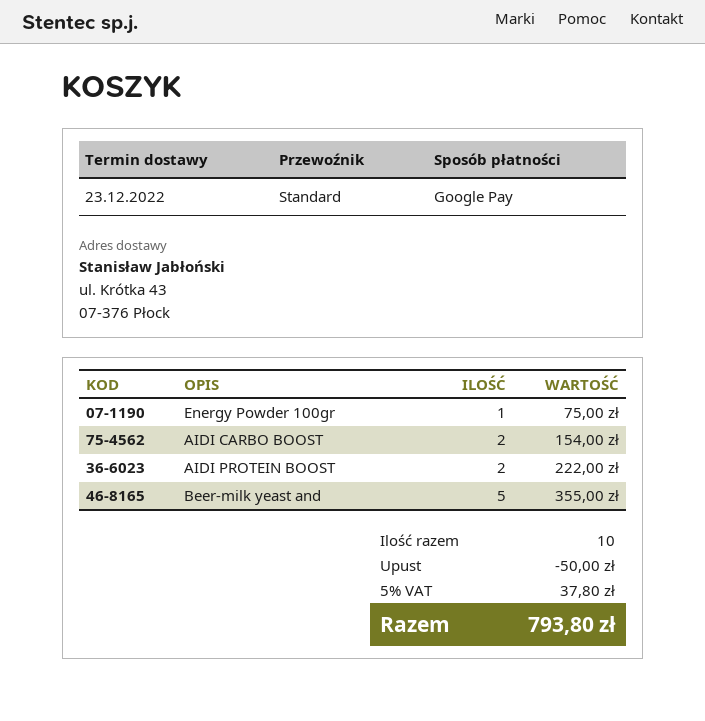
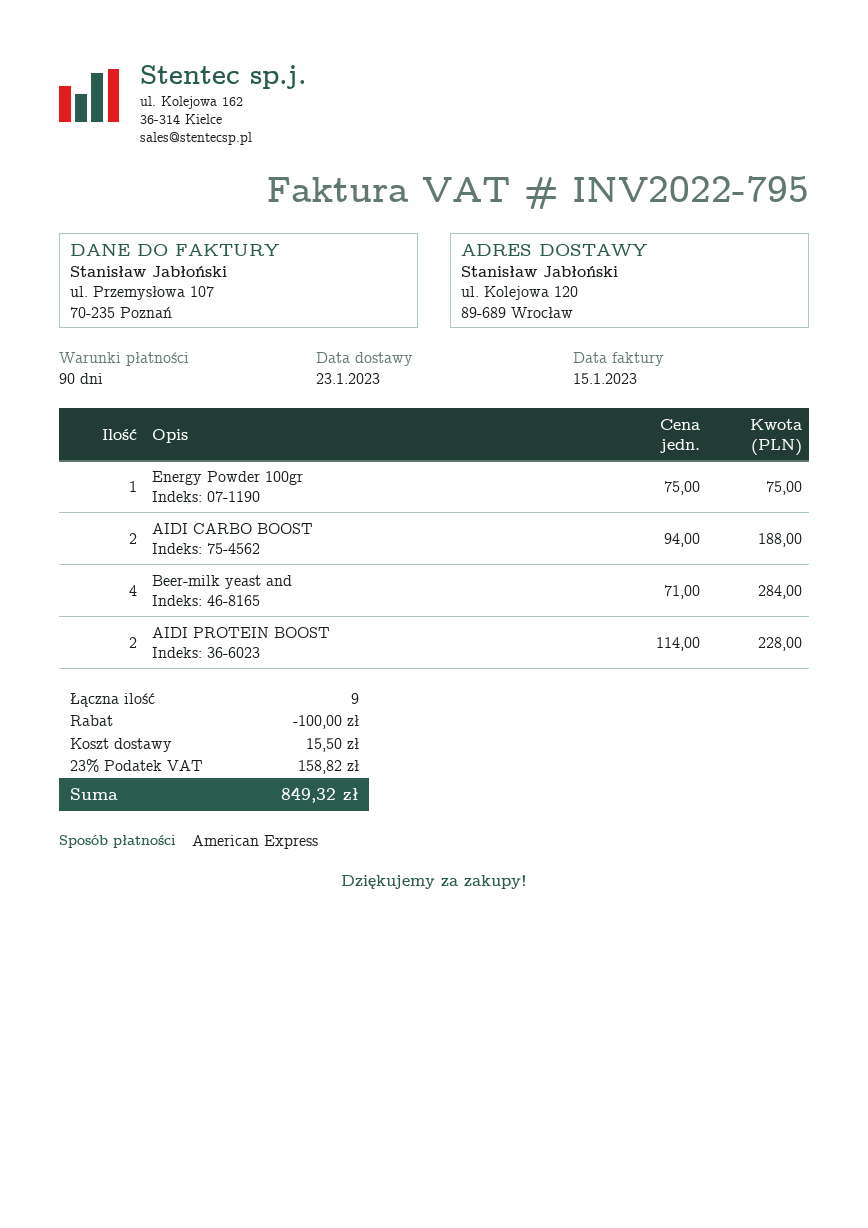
delivery date: 2022-12-23 -> 2023-01-23
payment method: Google Pay -> American Express
ship to: ul. Krótka 43, 07-376 Płock -> ul. Kolejowa 120, 89-689 Wrocław
AIDI CARBO BOOST: 2 for 154.00 -> 2 for 188.00
AIDI PROTEIN BOOST: 2 for 222.00 -> 2 for 228.00
Beer-milk yeast and: 5 for 355.00 -> 4 for 284.00
total quantity: 10 -> 9
discount: 50.00 -> 100.00
shipping: none -> 15.50
tax: 5% = 37.80 -> 23% = 158.82
total: 793.80 -> 849.32

